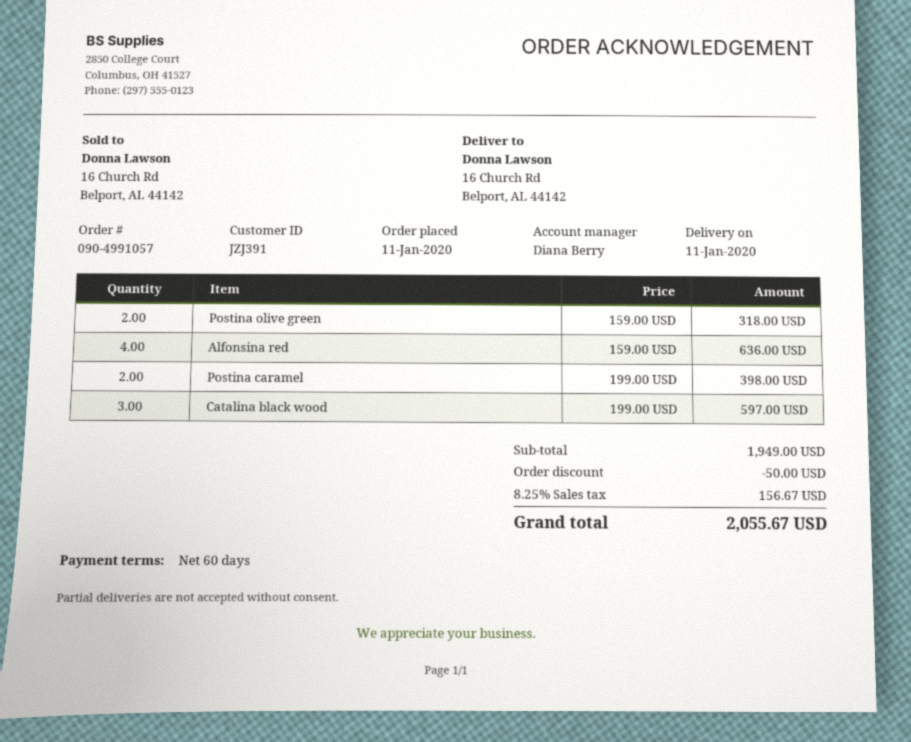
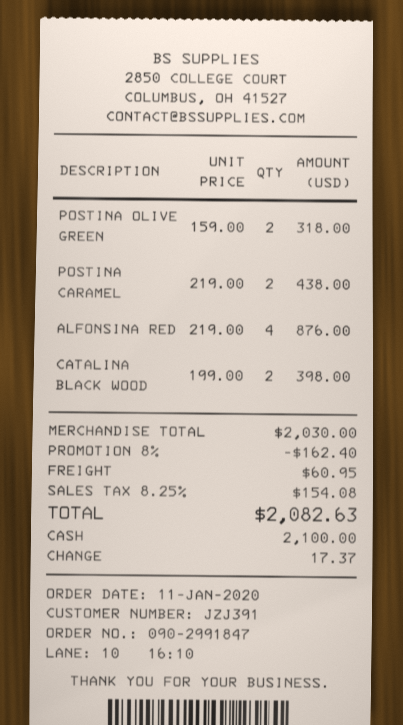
order number: 090-4991057 -> 090-2991847
Alfonsina red: 4 x 159.00 = 636.00 -> 4 x 219.00 = 876.00
Postina caramel: 2 x 199.00 = 398.00 -> 2 x 219.00 = 438.00
Catalina black wood: 3 x 199.00 = 597.00 -> 2 x 199.00 = 398.00
subtotal: 1949.00 -> 2030.00
discount: 50.00 -> 162.40
shipping: none -> 60.95
tax: 8.25% = 156.67 -> 8.25% = 154.08
total: 2055.67 -> 2082.63

